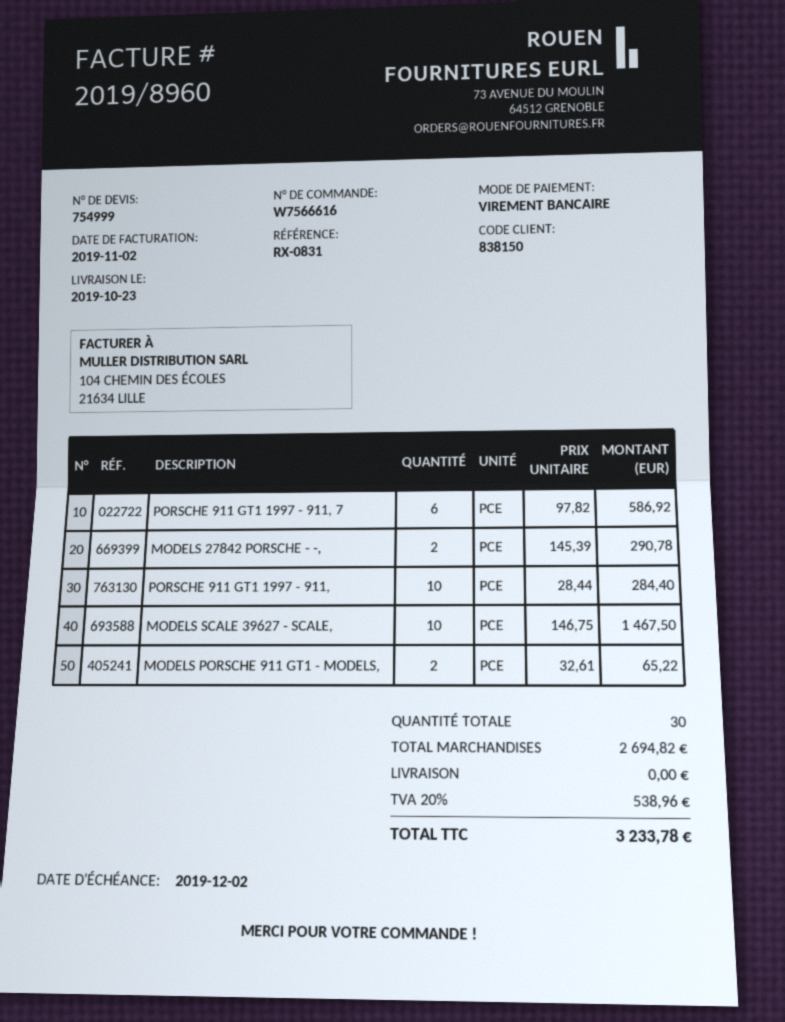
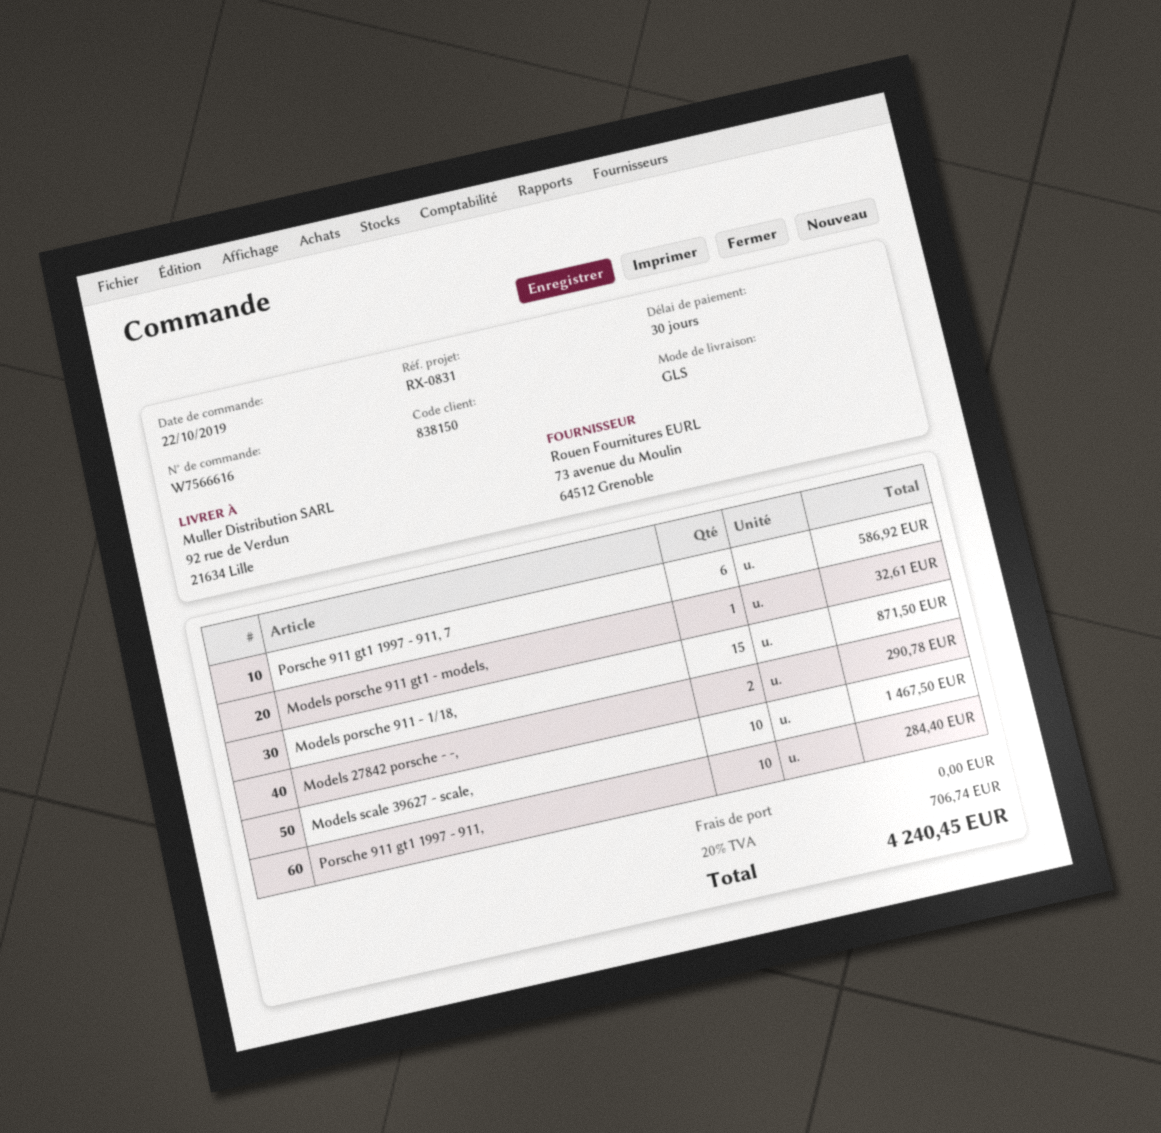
MODELS PORSCHE 911 GT1 - MODELS,: 2 for 65.22 -> 1 for 32.61
Models porsche 911 - 1/18,: none -> 15 for 871.50
tax: 20% = 538.96 -> 20% = 706.74
total: 3233.78 -> 4240.45

